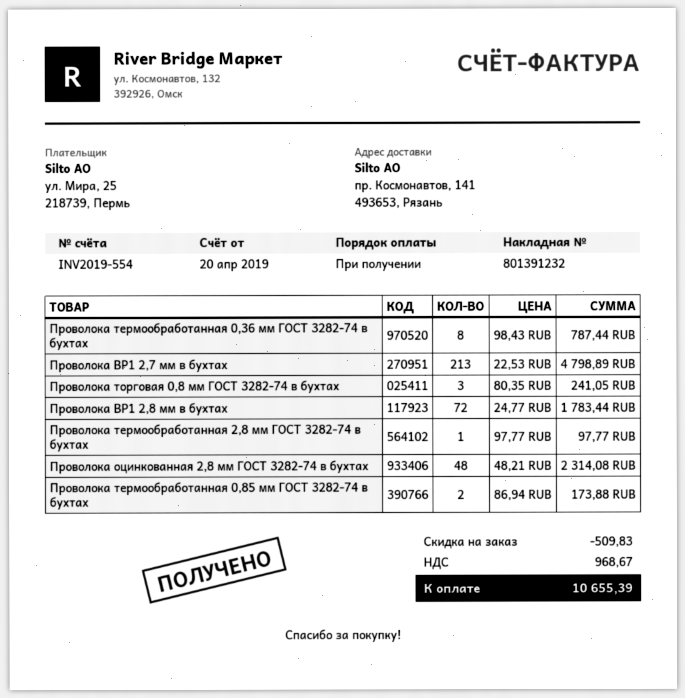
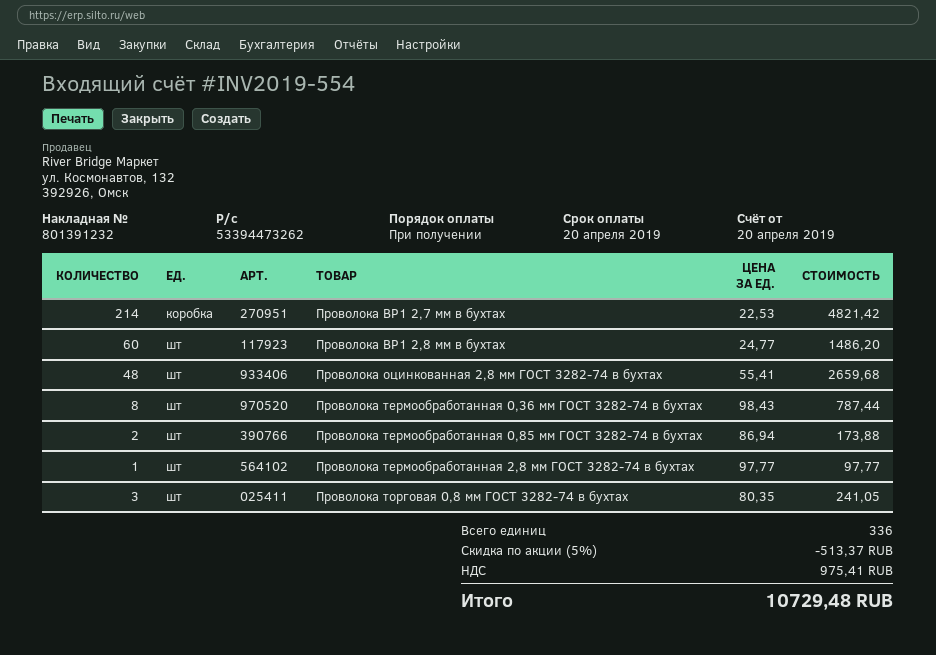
Проволока ВР1 2,7 мм в бухтах: 213 x 22.53 = 4798.89 -> 214 x 22.53 = 4821.42
Проволока ВР1 2,8 мм в бухтах: 72 x 24.77 = 1783.44 -> 60 x 24.77 = 1486.20
Проволока оцинкованная 2,8 мм ГОСТ 3282-74 в бухтах: 48 x 48.21 = 2314.08 -> 48 x 55.41 = 2659.68
discount: 509.83 -> 513.37
tax: 968.67 -> 975.41
total: 10655.39 -> 10729.48

